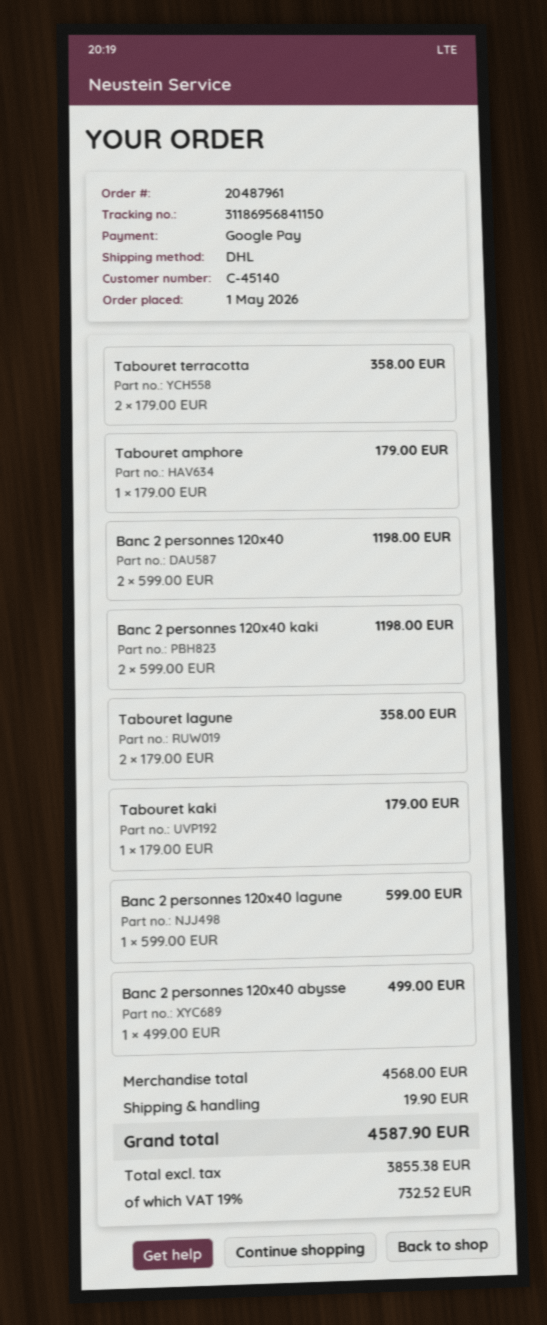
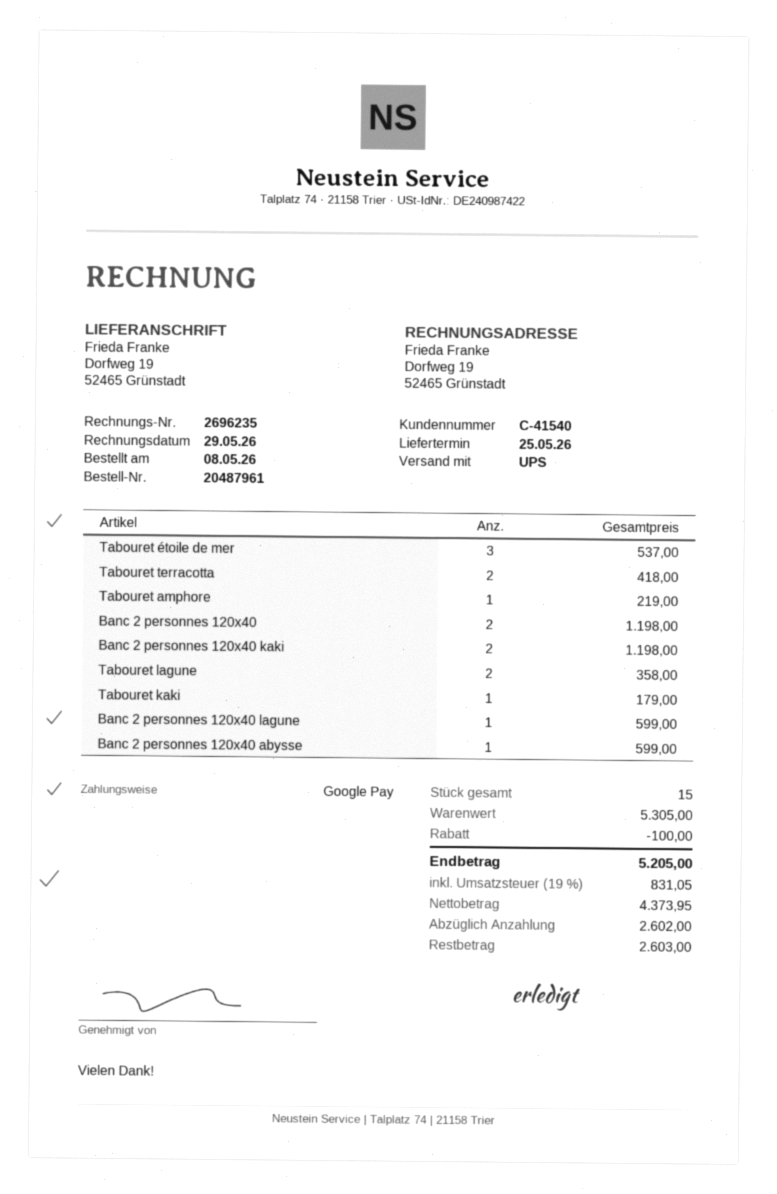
order date: 2026-05-01 -> 2026-05-08
customer number: C-45140 -> C-41540
shipping method: DHL -> UPS
Tabouret terracotta: 2 for 358.00 -> 2 for 418.00
Tabouret amphore: 1 for 179.00 -> 1 for 219.00
Banc 2 personnes 120x40 abysse: 1 for 499.00 -> 1 for 599.00
Tabouret étoile de mer: none -> 3 for 537.00
subtotal: 4568.00 -> 5305.00
discount: none -> 100.00
shipping: 19.90 -> none
net: 3855.38 -> 4373.95
tax: 19% = 732.52 -> 19% = 831.05
total: 4587.90 -> 5205.00

